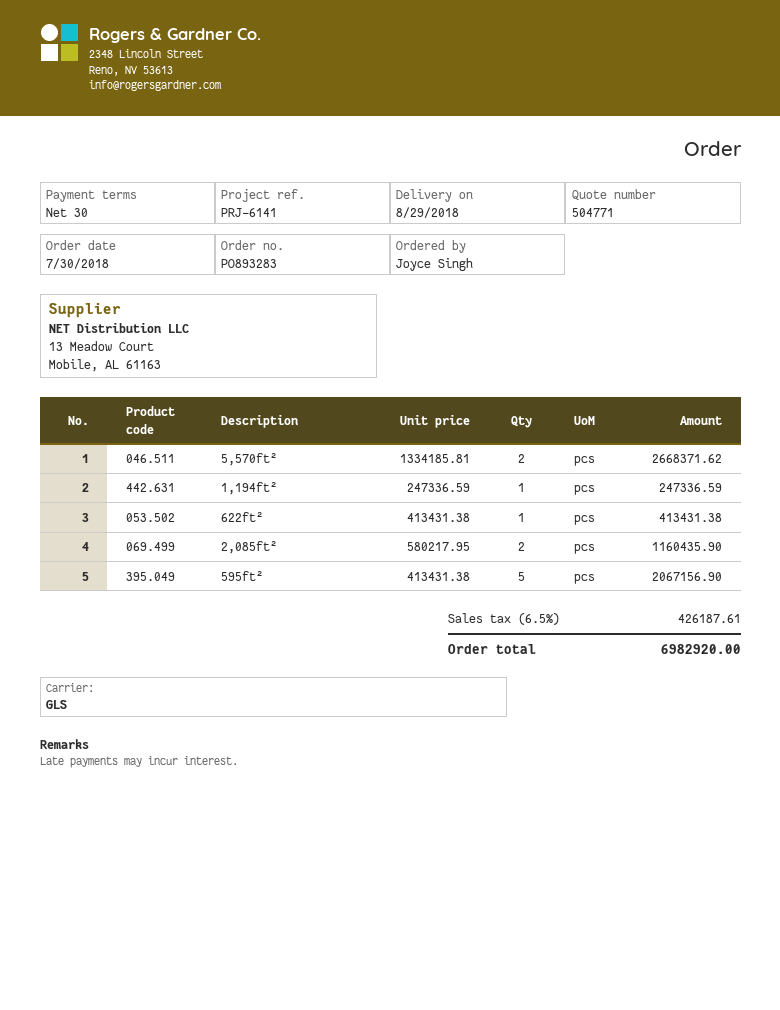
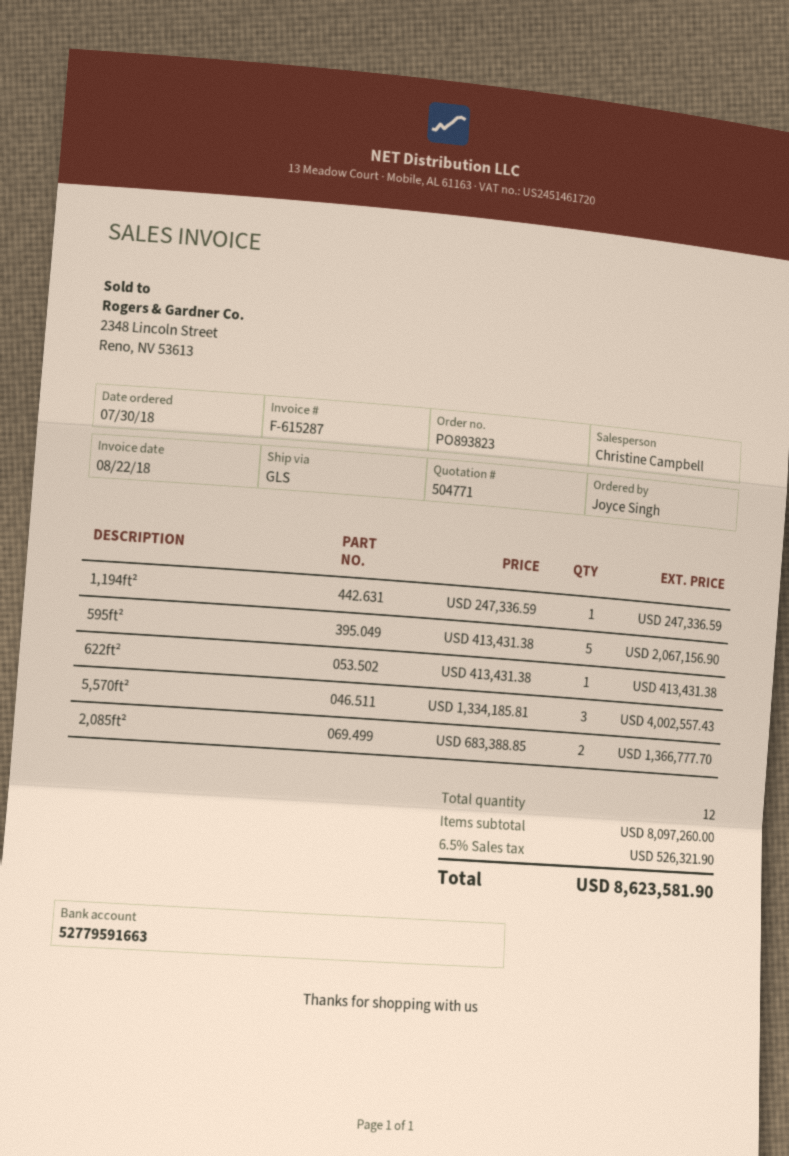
order number: PO893283 -> PO893823
5,570ft²: 2 x 1334185.81 = 2668371.62 -> 3 x 1334185.81 = 4002557.43
2,085ft²: 2 x 580217.95 = 1160435.90 -> 2 x 683388.85 = 1366777.70
tax: 6.5% = 426187.61 -> 6.5% = 526321.90
total: 6982920.00 -> 8623581.90

